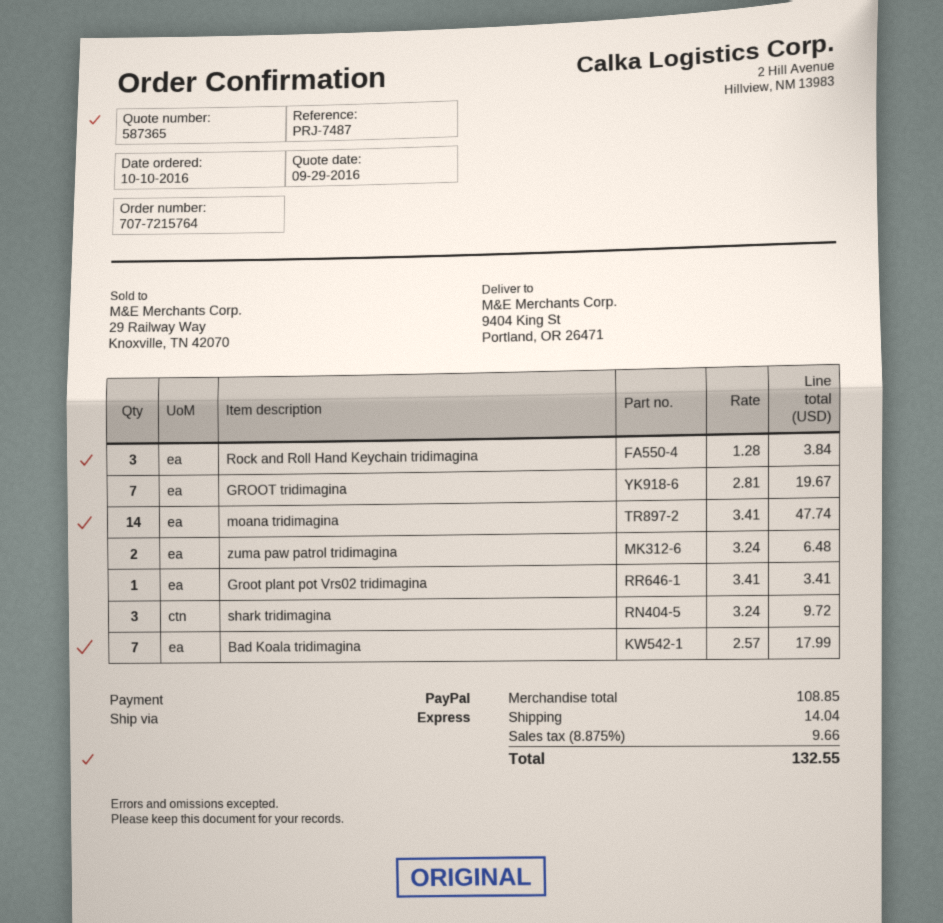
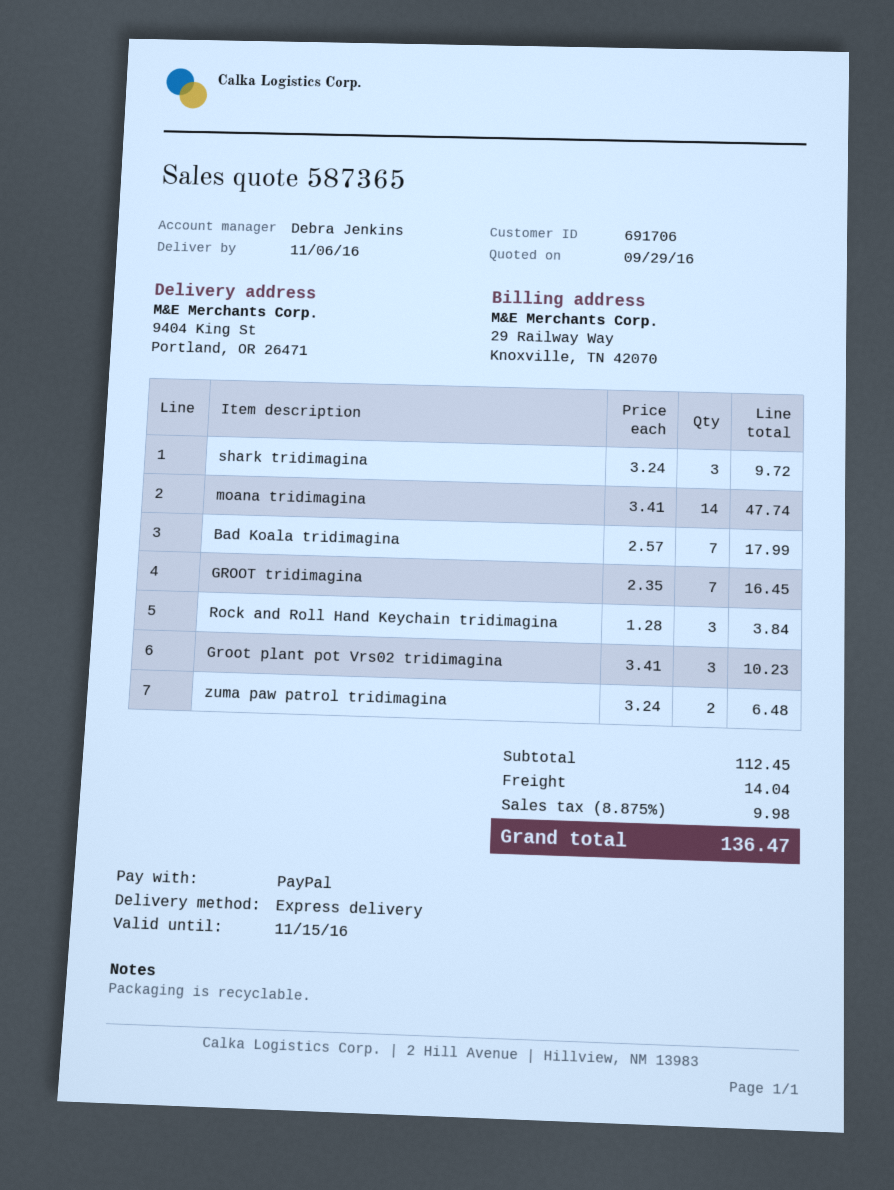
GROOT tridimagina: 7 x 2.81 = 19.67 -> 7 x 2.35 = 16.45
Groot plant pot Vrs02 tridimagina: 1 x 3.41 = 3.41 -> 3 x 3.41 = 10.23
subtotal: 108.85 -> 112.45
tax: 8.875% = 9.66 -> 8.875% = 9.98
total: 132.55 -> 136.47

